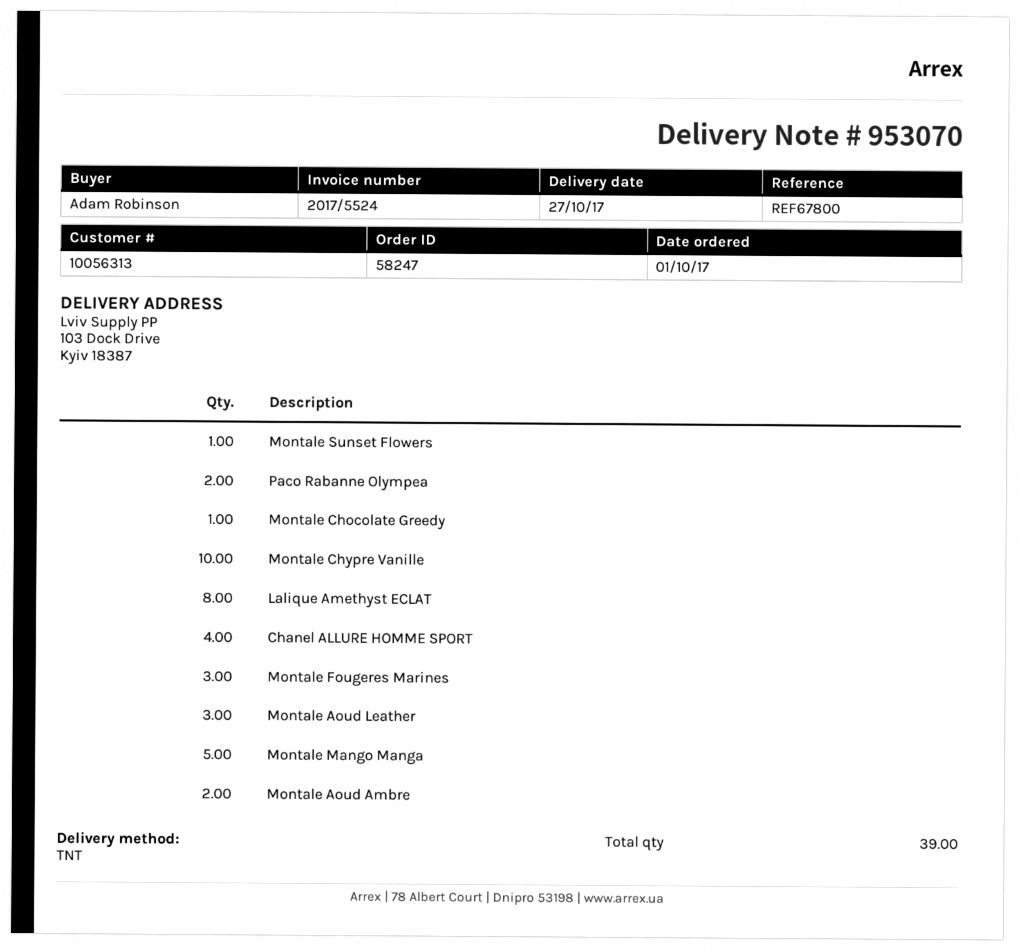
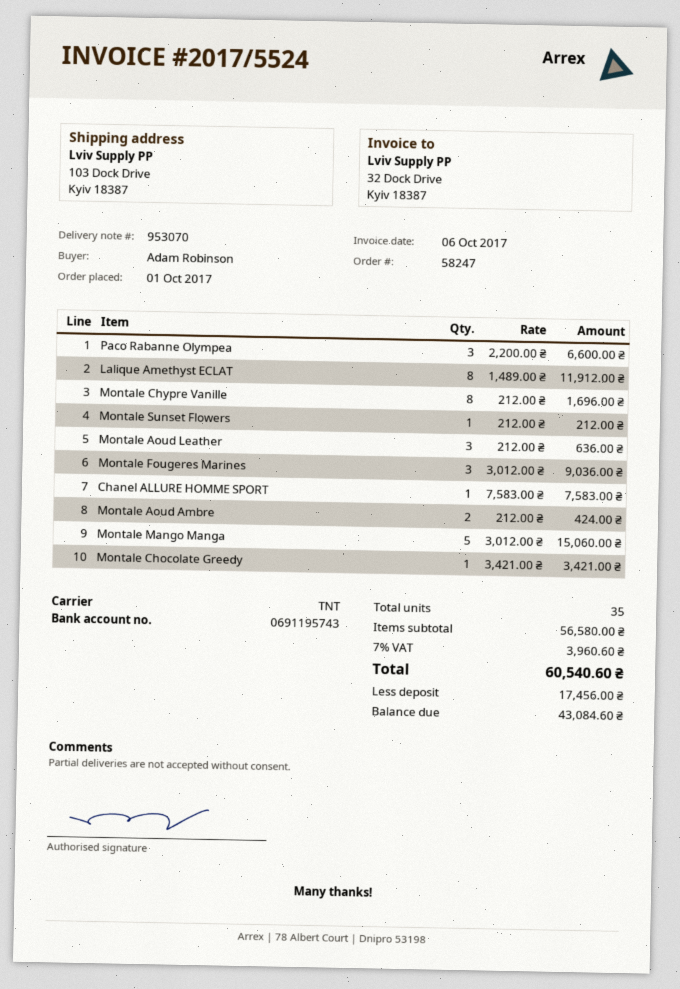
Paco Rabanne Olympea: 2 -> 3
Montale Chypre Vanille: 10 -> 8
Chanel ALLURE HOMME SPORT: 4 -> 1
total quantity: 39 -> 35

